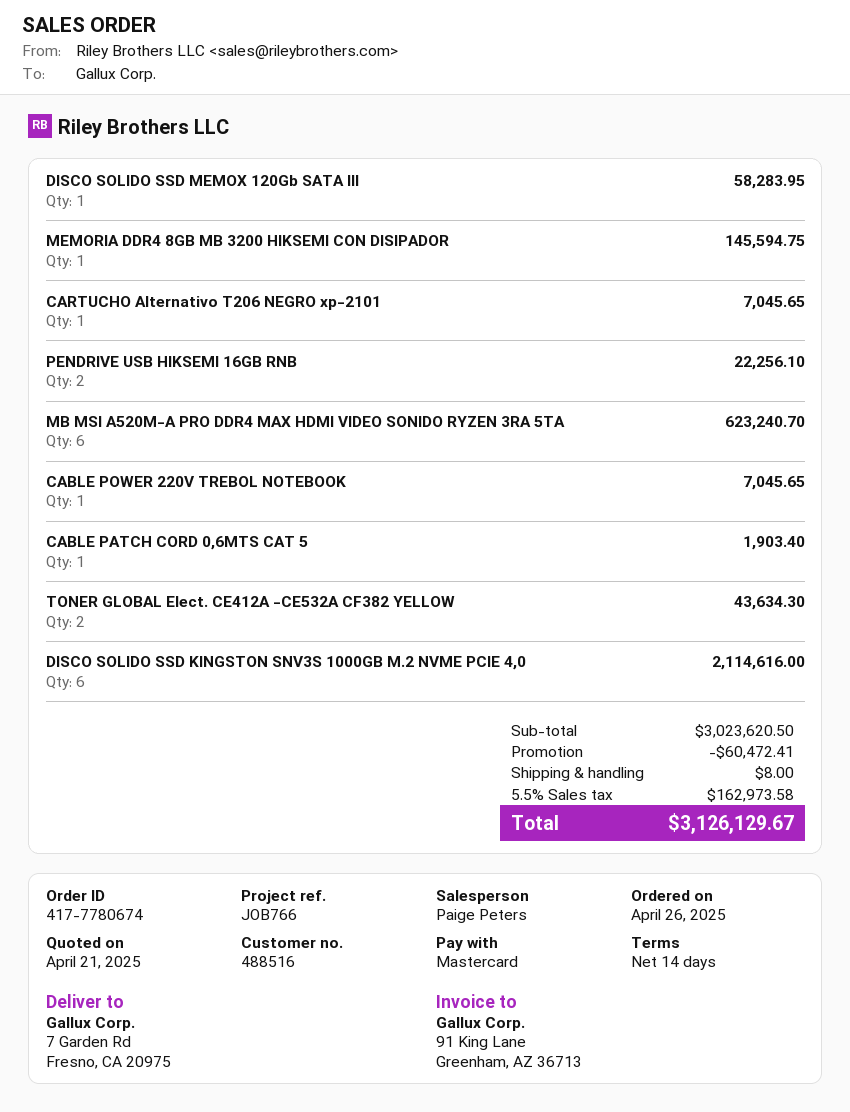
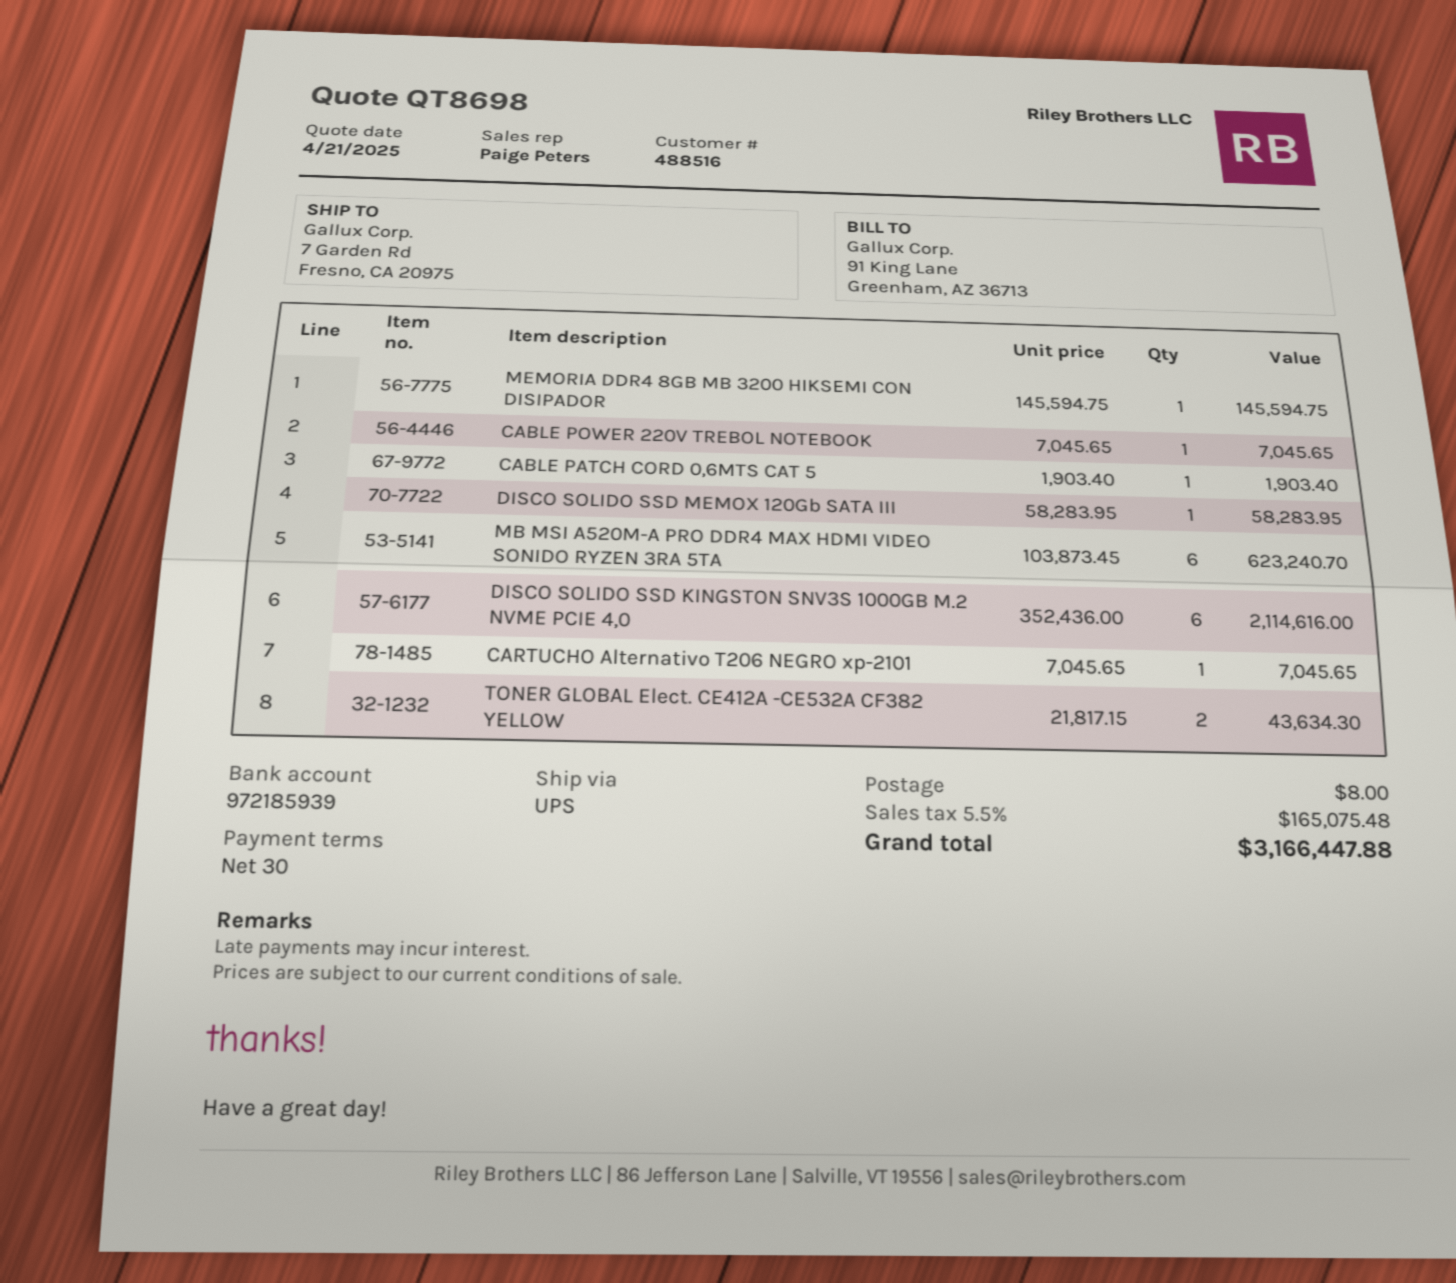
payment terms: 14 days -> 30 days
PENDRIVE USB HIKSEMI 16GB RNB: 2 for 22256.10 -> none
discount: 60472.41 -> none
tax: 5.5% = 162973.58 -> 5.5% = 165075.48
total: 3126129.67 -> 3166447.88

